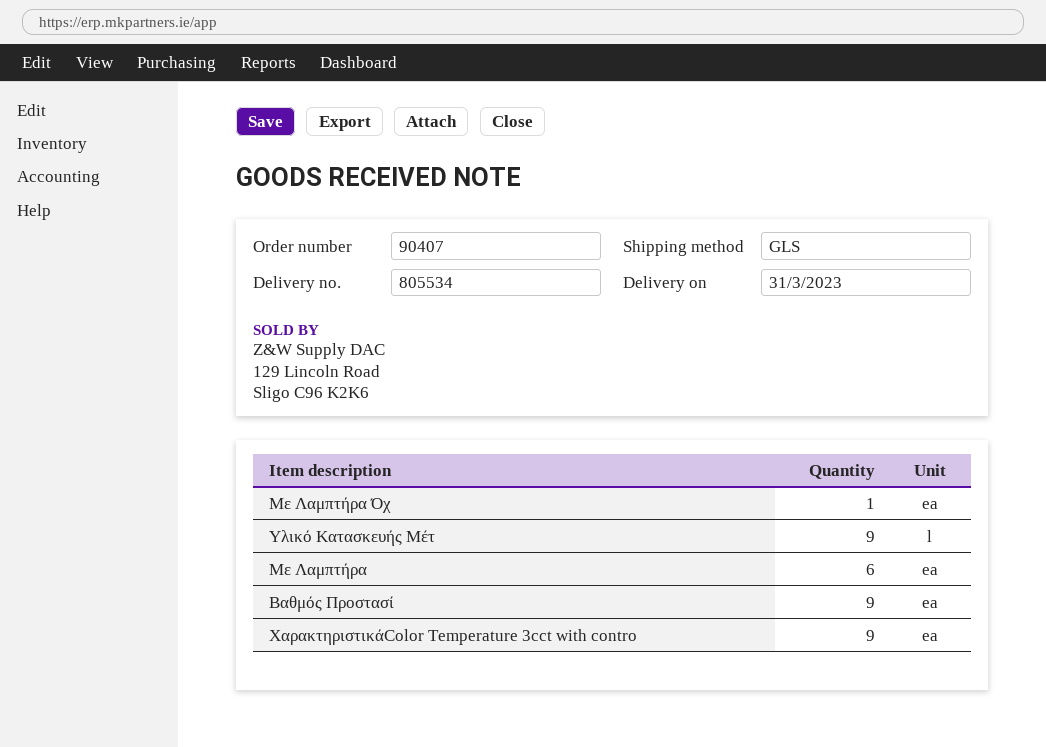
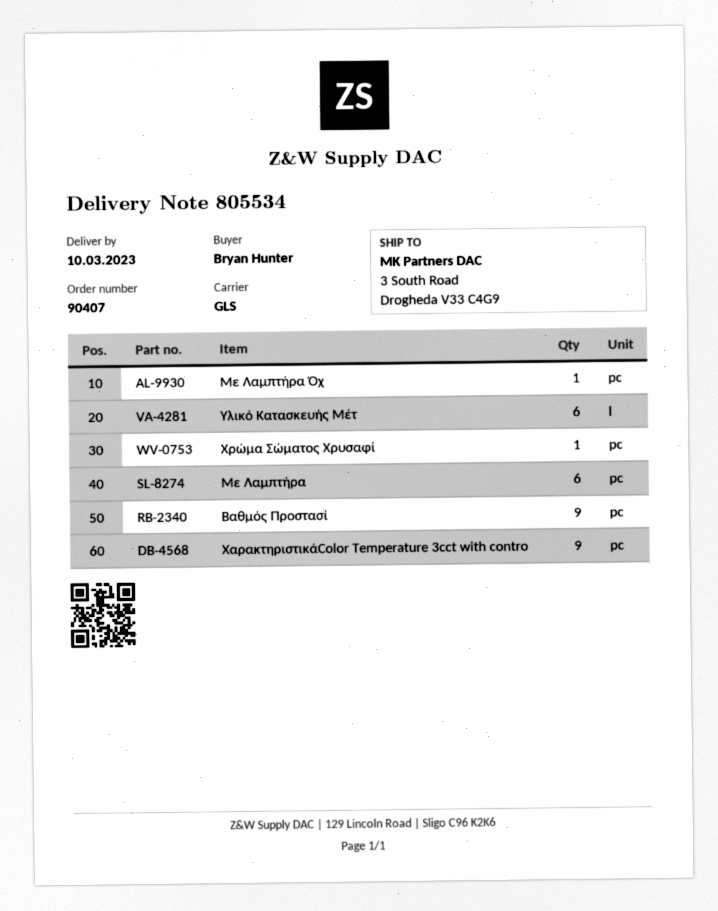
delivery date: 2023-03-31 -> 2023-03-10
Υλικό Κατασκευής Μέτ: 9 -> 6
Χρώμα Σώματος Χρυσαφί: none -> 1

